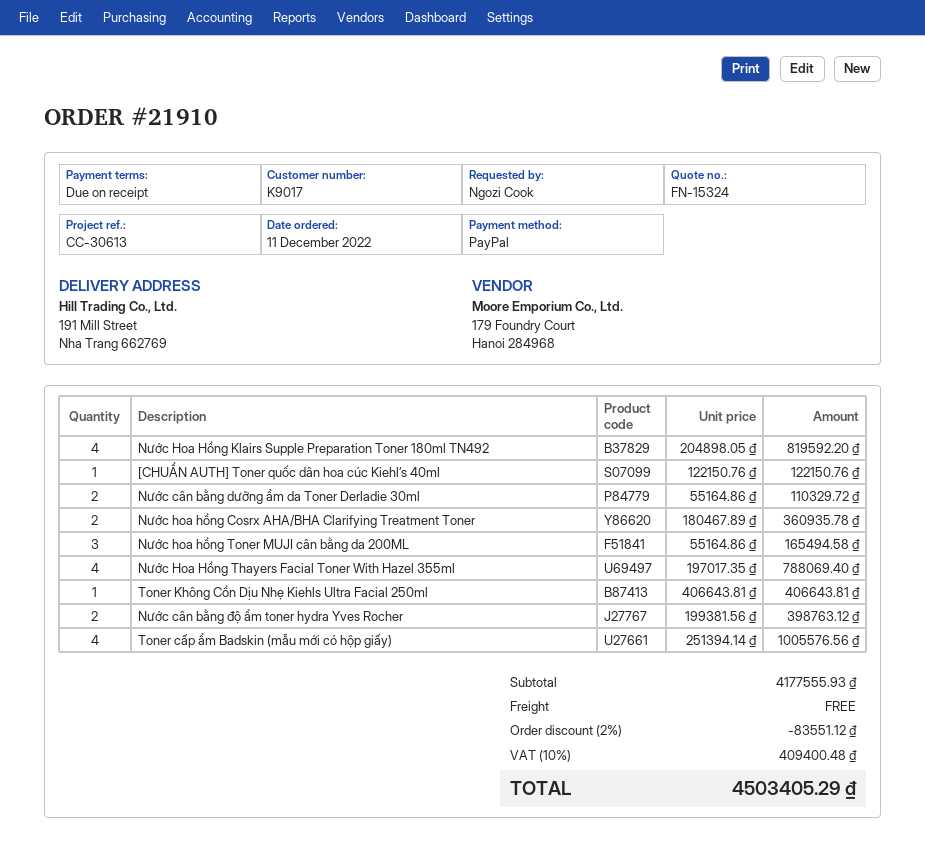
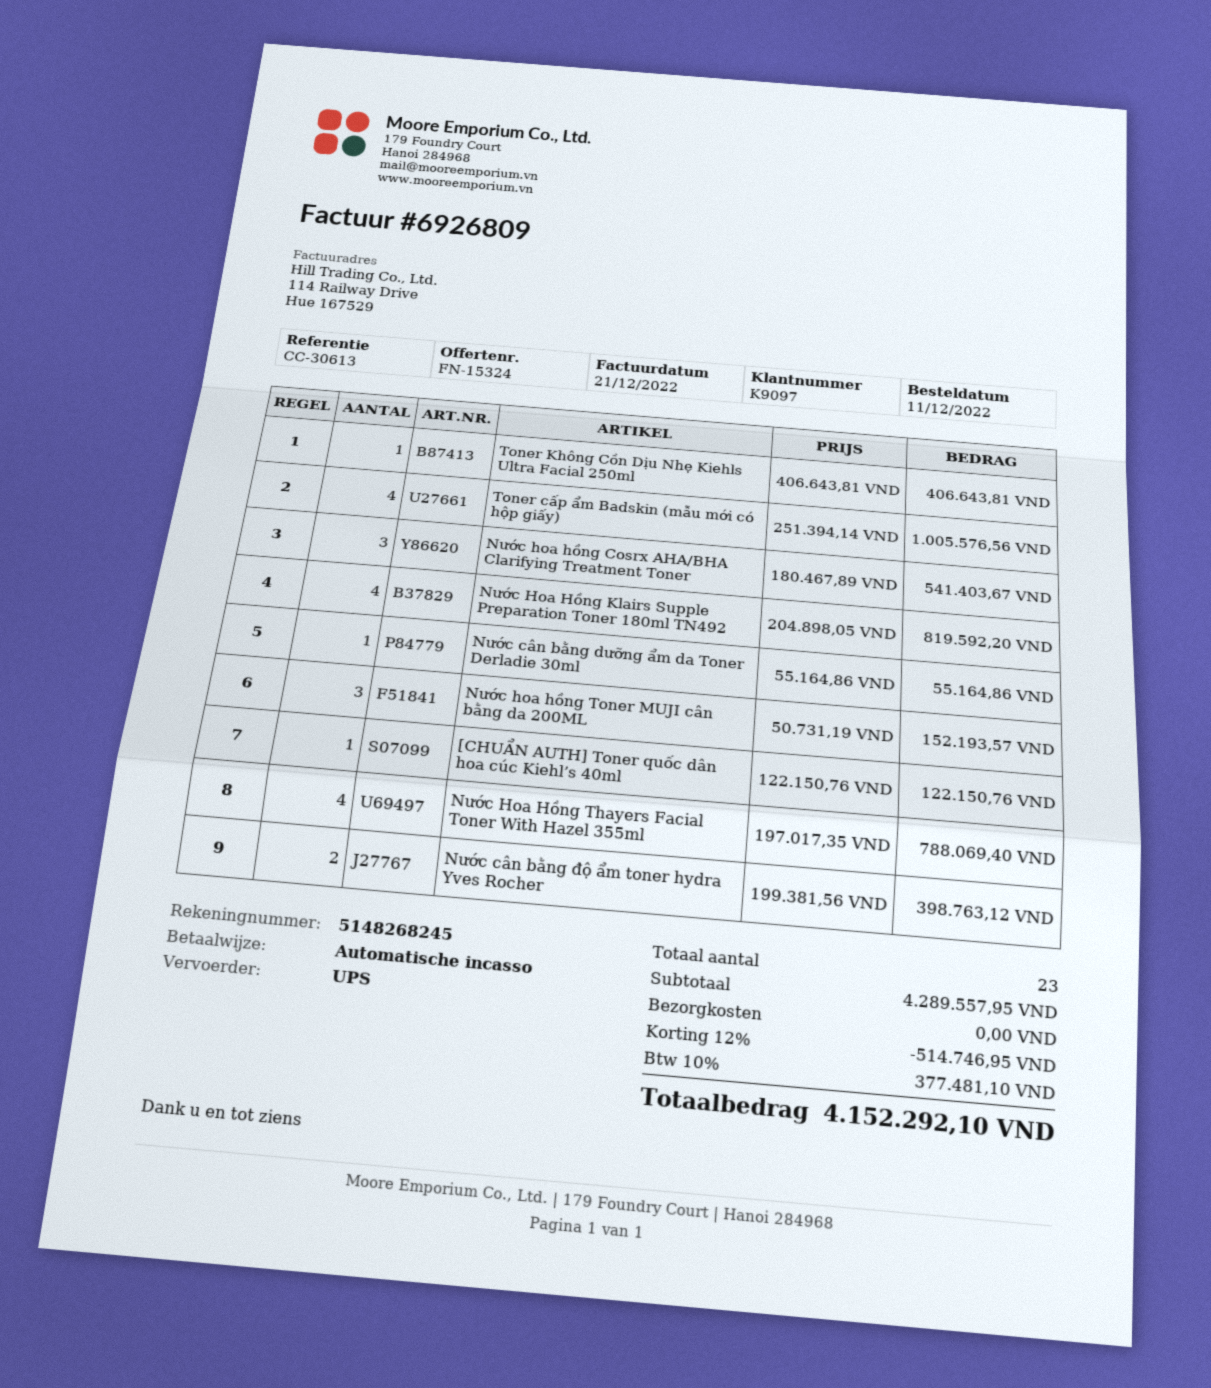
customer number: K9017 -> K9097
payment method: PayPal -> direct debit
Nước cân bằng dưỡng ẩm da Toner Derladie 30ml: 2 x 55164.86 = 110329.72 -> 1 x 55164.86 = 55164.86
Nước hoa hồng Cosrx AHA/BHA Clarifying Treatment Toner: 2 x 180467.89 = 360935.78 -> 3 x 180467.89 = 541403.67
Nước hoa hồng Toner MUJI cân bằng da 200ML: 3 x 55164.86 = 165494.58 -> 3 x 50731.19 = 152193.57
subtotal: 4177555.93 -> 4289557.95
discount: 2% = 83551.12 -> 12% = 514746.95
tax: 10% = 409400.48 -> 10% = 377481.10
total: 4503405.29 -> 4152292.10

